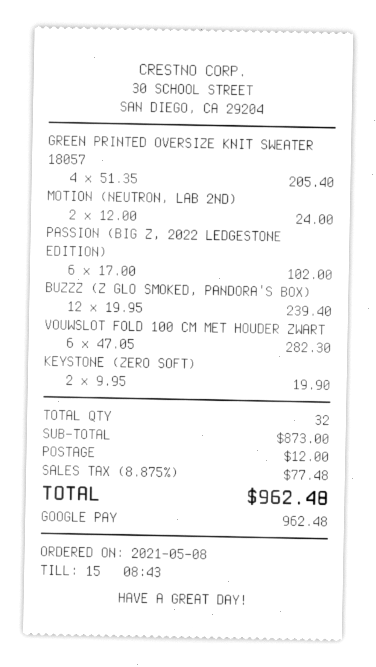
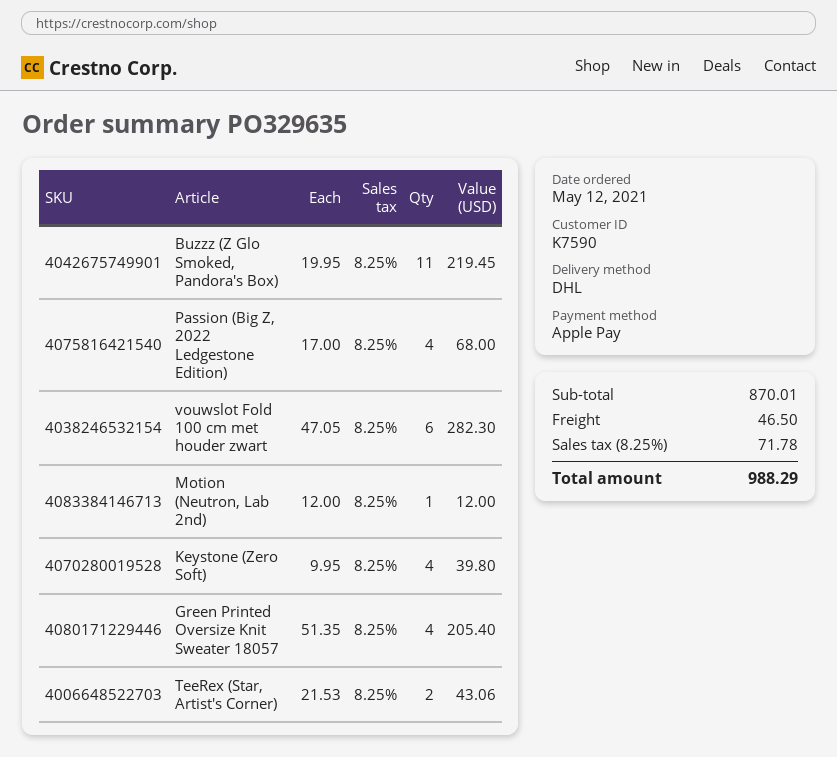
order date: 2021-05-08 -> 2021-05-12
payment method: Google Pay -> Apple Pay
MOTION (NEUTRON, LAB 2ND): 2 x 12.00 = 24.00 -> 1 x 12.00 = 12.00
PASSION (BIG Z, 2022 LEDGESTONE EDITION): 6 x 17.00 = 102.00 -> 4 x 17.00 = 68.00
BUZZZ (Z GLO SMOKED, PANDORA'S BOX): 12 x 19.95 = 239.40 -> 11 x 19.95 = 219.45
KEYSTONE (ZERO SOFT): 2 x 9.95 = 19.90 -> 4 x 9.95 = 39.80
TeeRex (Star, Artist's Corner): none -> 2 x 21.53 = 43.06
subtotal: 873.00 -> 870.01
shipping: 12.00 -> 46.50
tax: 8.875% = 77.48 -> 8.25% = 71.78
total: 962.48 -> 988.29

